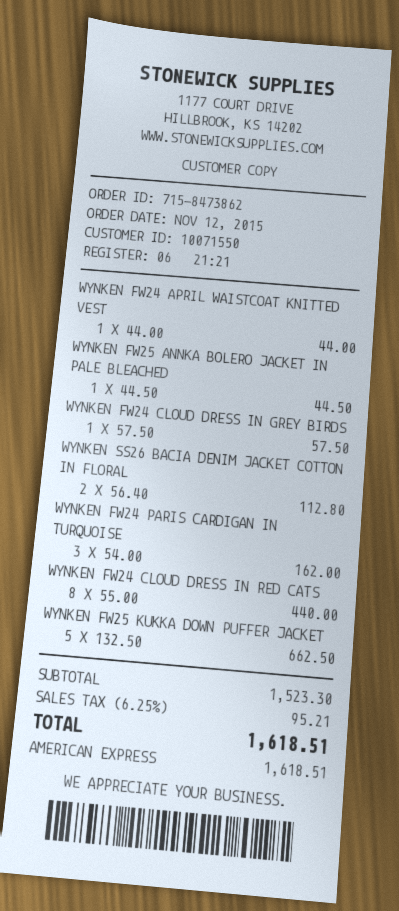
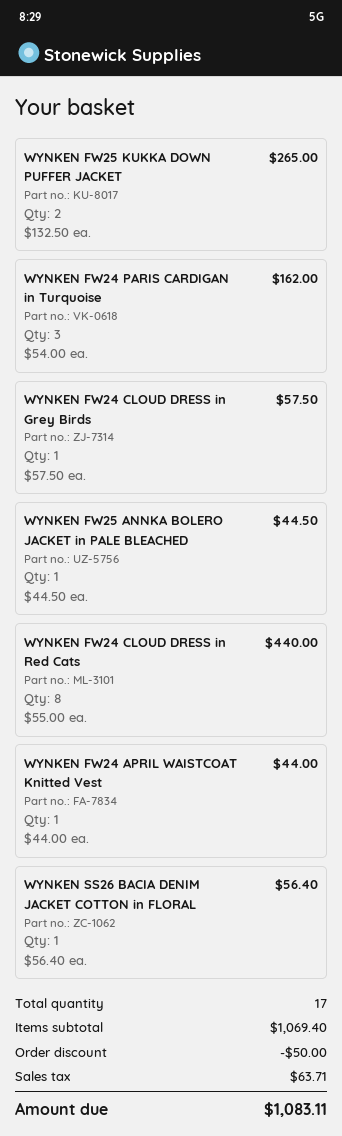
WYNKEN SS26 BACIA DENIM JACKET COTTON IN FLORAL: 2 x 56.40 = 112.80 -> 1 x 56.40 = 56.40
WYNKEN FW25 KUKKA DOWN PUFFER JACKET: 5 x 132.50 = 662.50 -> 2 x 132.50 = 265.00
subtotal: 1523.30 -> 1069.40
discount: none -> 50.00
tax: 95.21 -> 63.71
total: 1618.51 -> 1083.11

